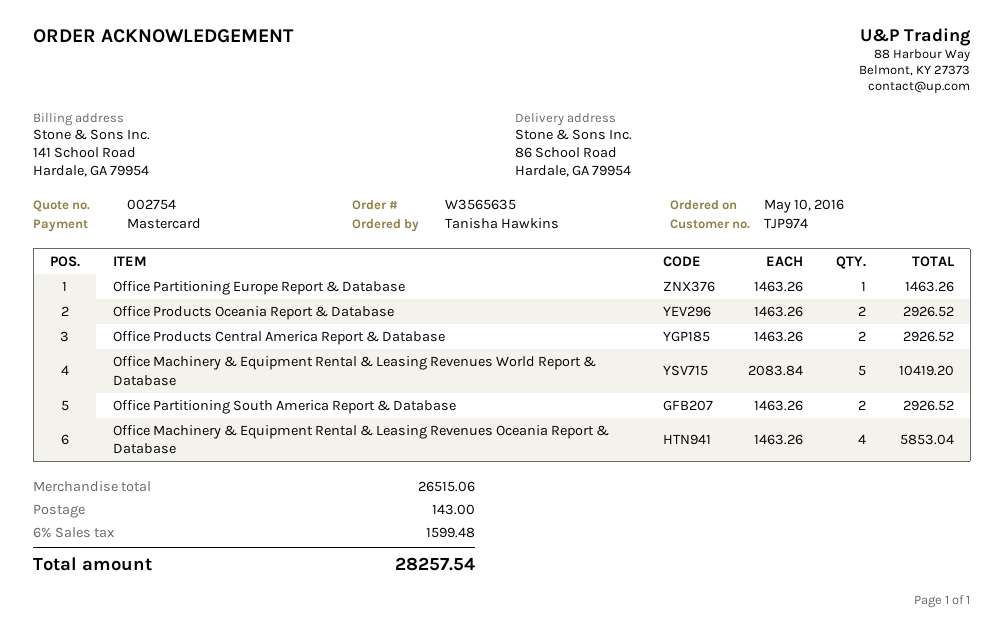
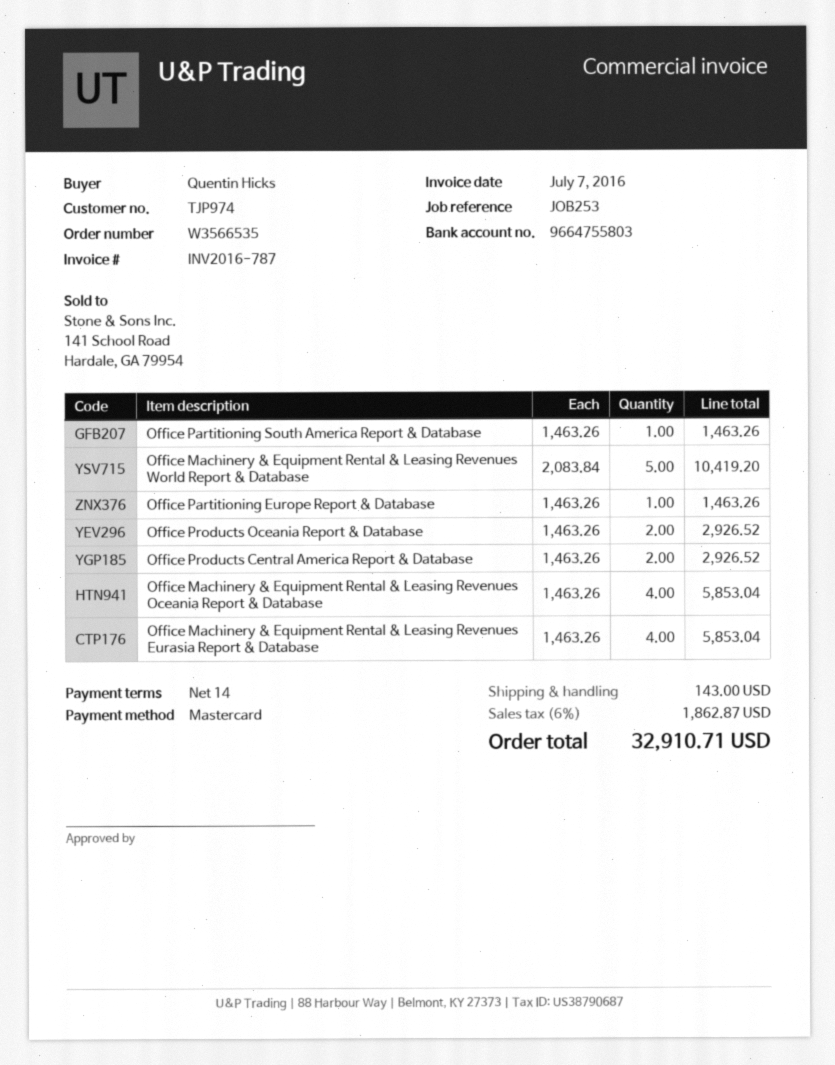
order number: W3565635 -> W3566535
ordered by: Tanisha Hawkins -> Quentin Hicks
Office Partitioning South America Report & Database: 2 x 1463.26 = 2926.52 -> 1 x 1463.26 = 1463.26
Office Machinery & Equipment Rental & Leasing Revenues Eurasia Report & Database: none -> 4 x 1463.26 = 5853.04
tax: 6% = 1599.48 -> 6% = 1862.87
total: 28257.54 -> 32910.71

